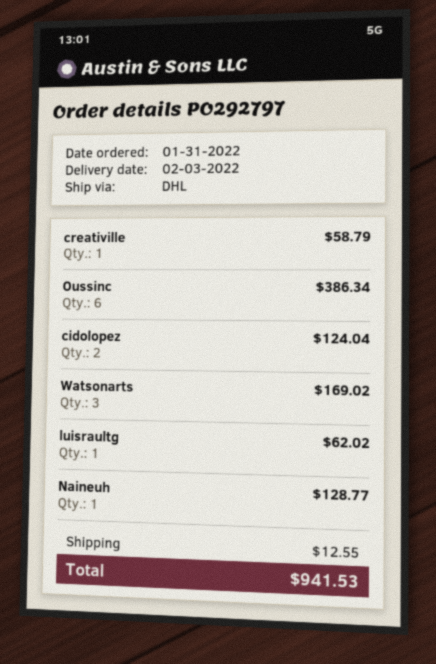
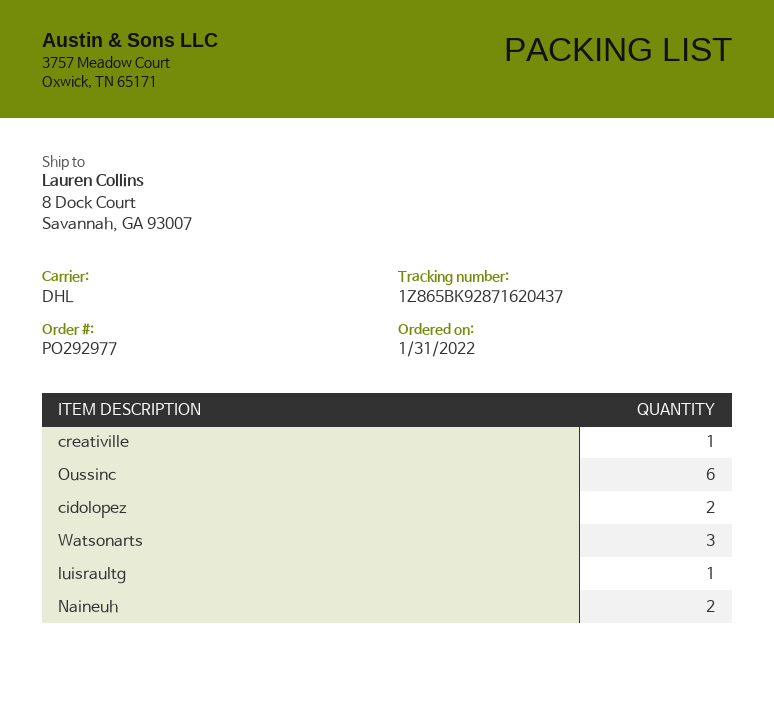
order number: PO292797 -> PO292977
Naineuh: 1 -> 2

